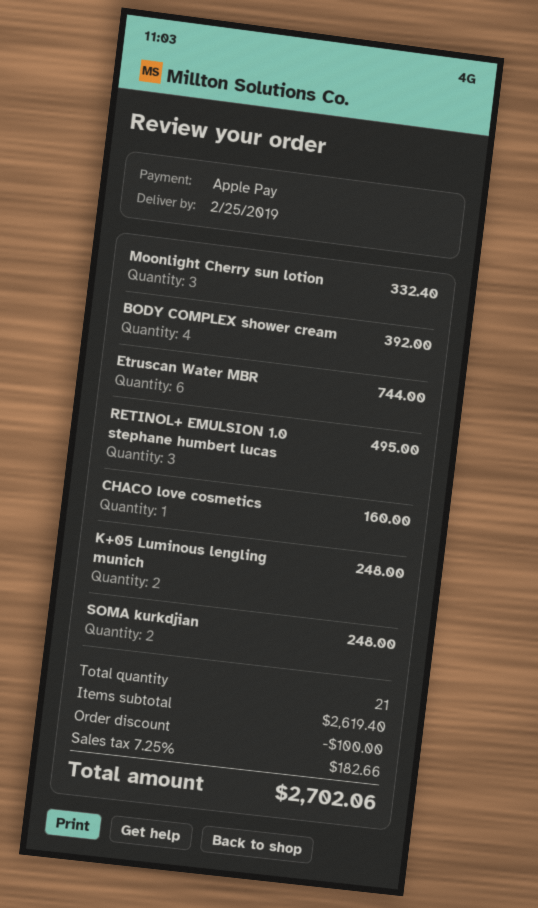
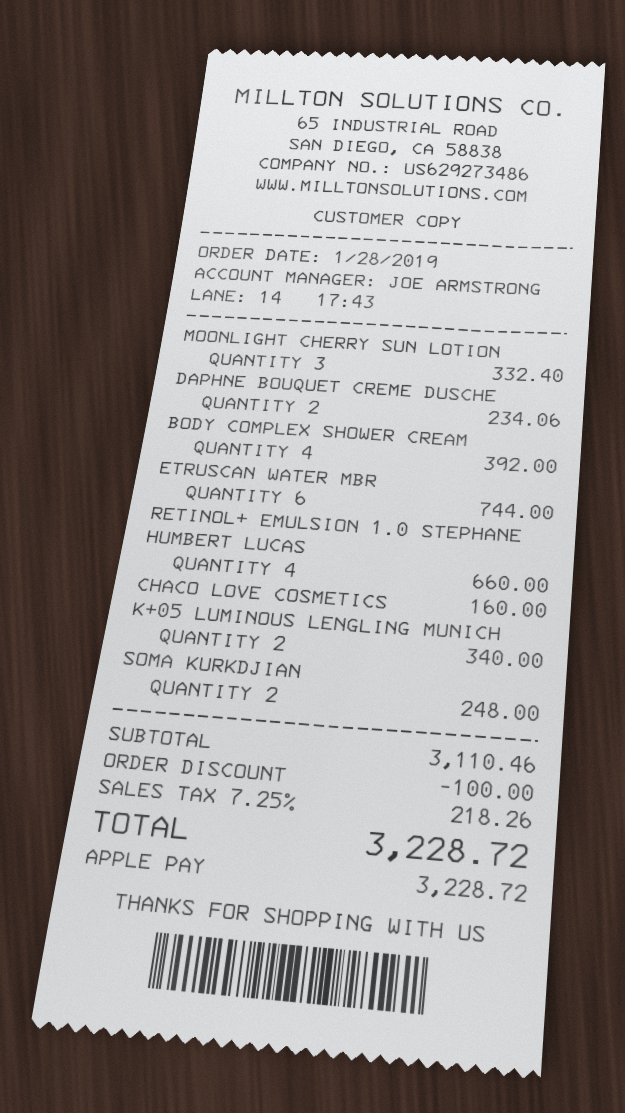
RETINOL+ EMULSION 1.0 stephane humbert lucas: 3 for 495.00 -> 4 for 660.00
K+05 Luminous lengling munich: 2 for 248.00 -> 2 for 340.00
DAPHNE BOUQUET CREME DUSCHE: none -> 2 for 234.06
subtotal: 2619.40 -> 3110.46
tax: 7.25% = 182.66 -> 7.25% = 218.26
total: 2702.06 -> 3228.72

